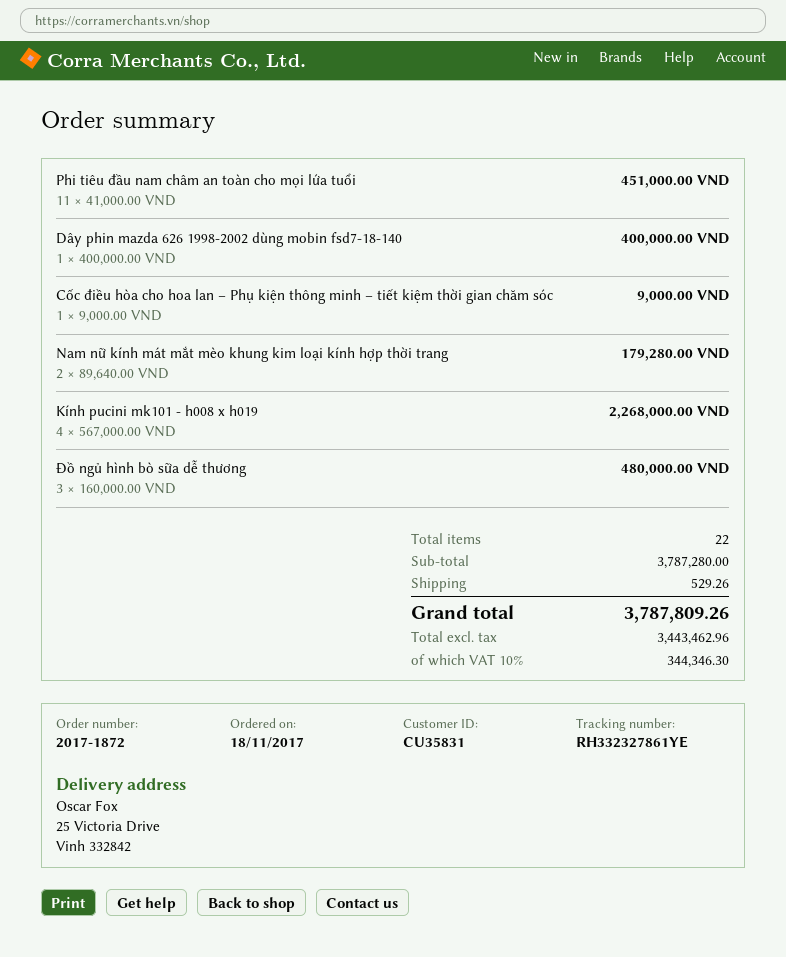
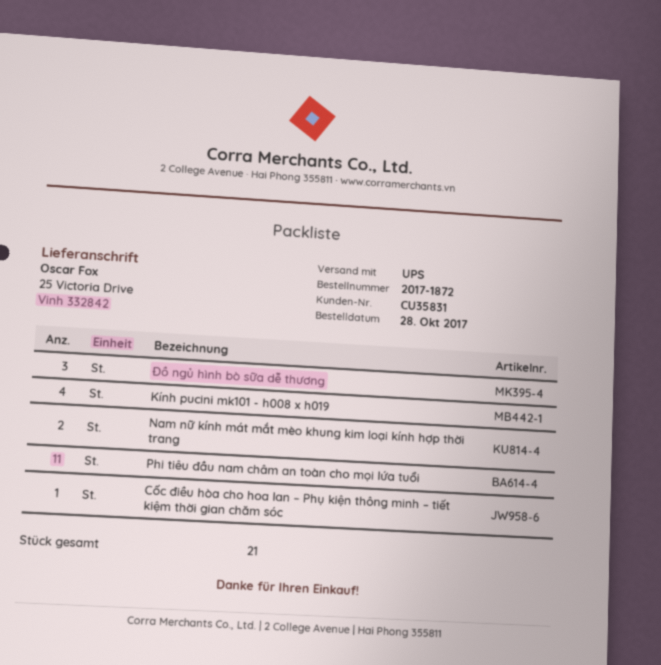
order date: 2017-11-18 -> 2017-10-28
Dây phin mazda 626 1998-2002 dùng mobin fsd7-18-140: 1 -> none
total quantity: 22 -> 21

